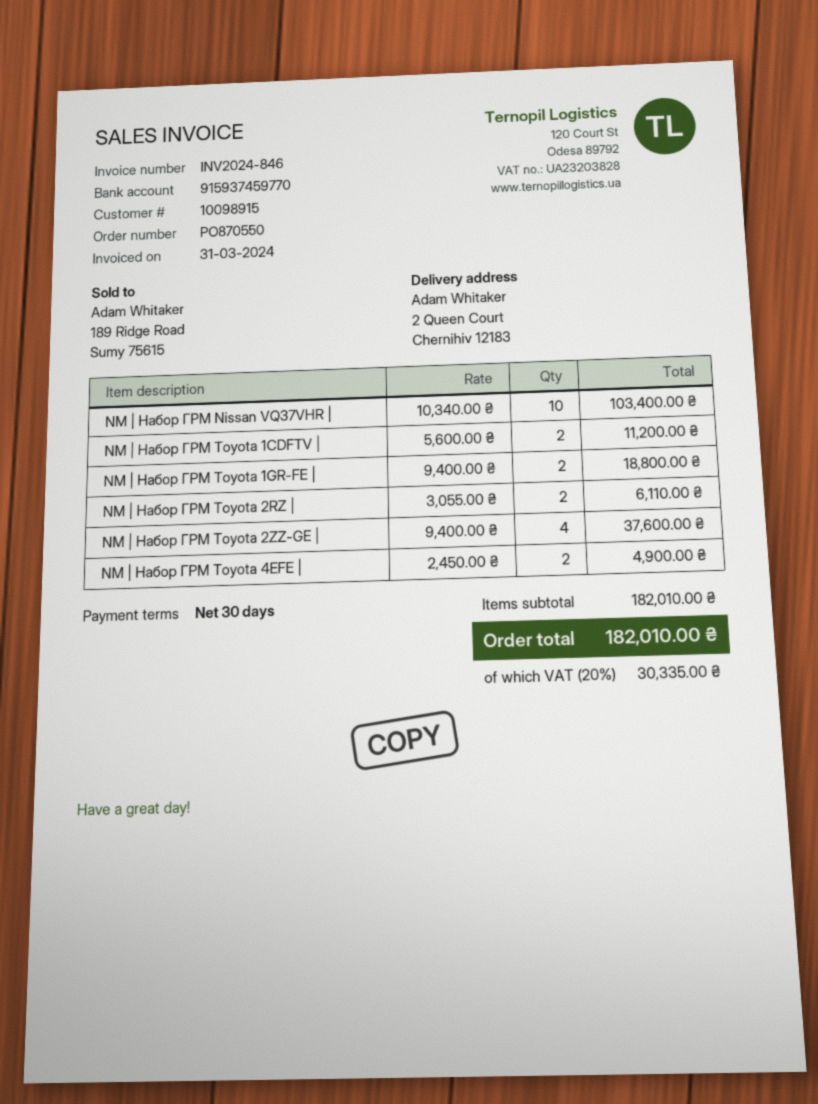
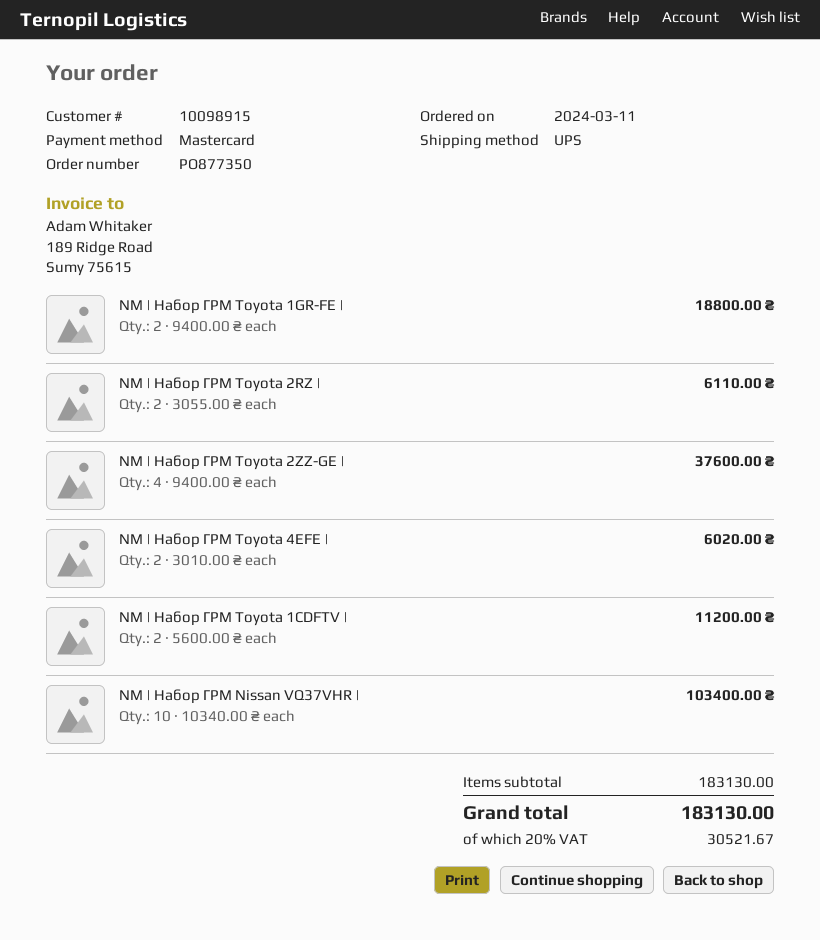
order number: PO870550 -> PO877350
NM | Набор ГРМ Toyota 4EFE |: 2 x 2450.00 = 4900.00 -> 2 x 3010.00 = 6020.00
subtotal: 182010.00 -> 183130.00
tax: 20% = 30335.00 -> 20% = 30521.67
total: 182010.00 -> 183130.00

